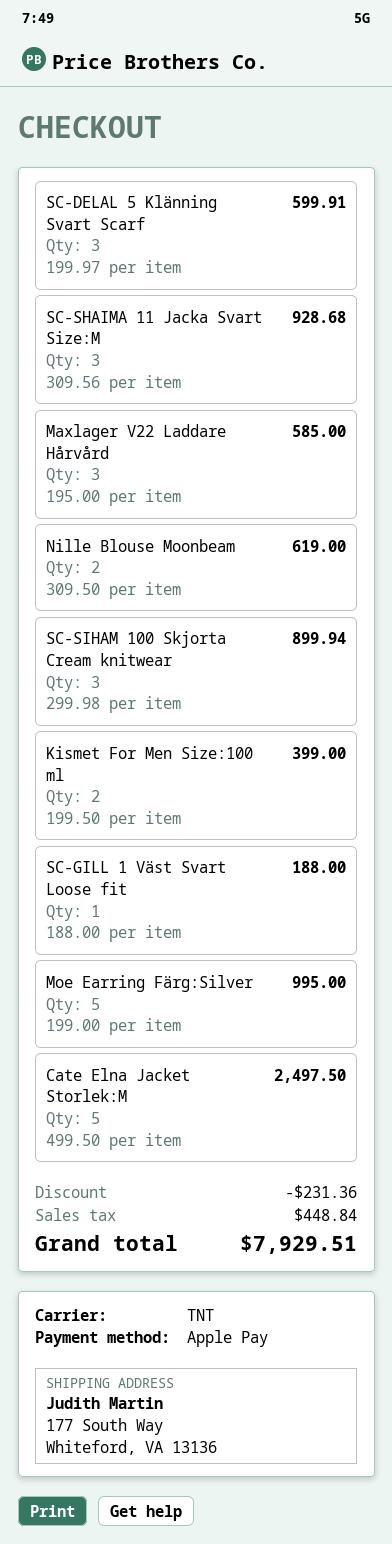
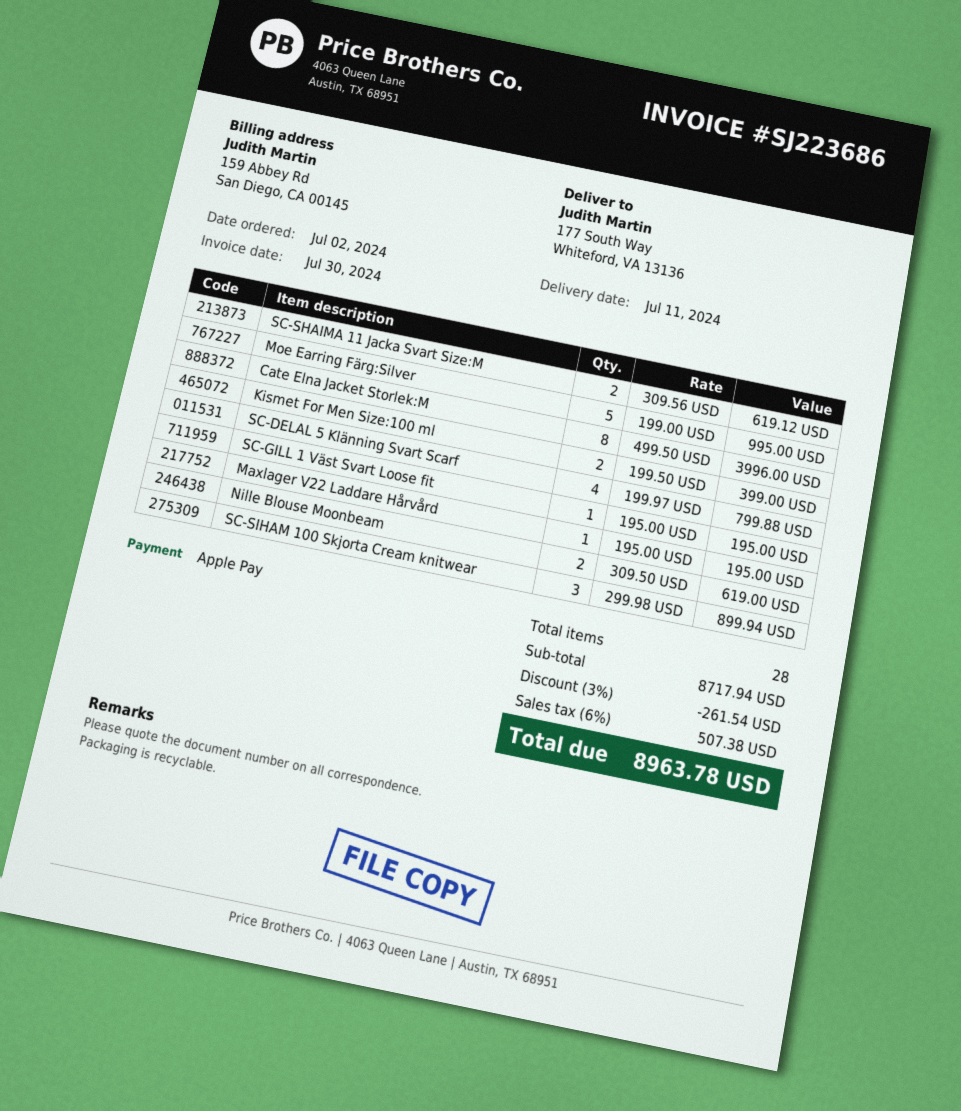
SC-DELAL 5 Klänning Svart Scarf: 3 x 199.97 = 599.91 -> 4 x 199.97 = 799.88
SC-SHAIMA 11 Jacka Svart Size:M: 3 x 309.56 = 928.68 -> 2 x 309.56 = 619.12
Maxlager V22 Laddare Hårvård: 3 x 195.00 = 585.00 -> 1 x 195.00 = 195.00
SC-GILL 1 Väst Svart Loose fit: 1 x 188.00 = 188.00 -> 1 x 195.00 = 195.00
Cate Elna Jacket Storlek:M: 5 x 499.50 = 2497.50 -> 8 x 499.50 = 3996.00
discount: 231.36 -> 261.54
tax: 448.84 -> 507.38
total: 7929.51 -> 8963.78

